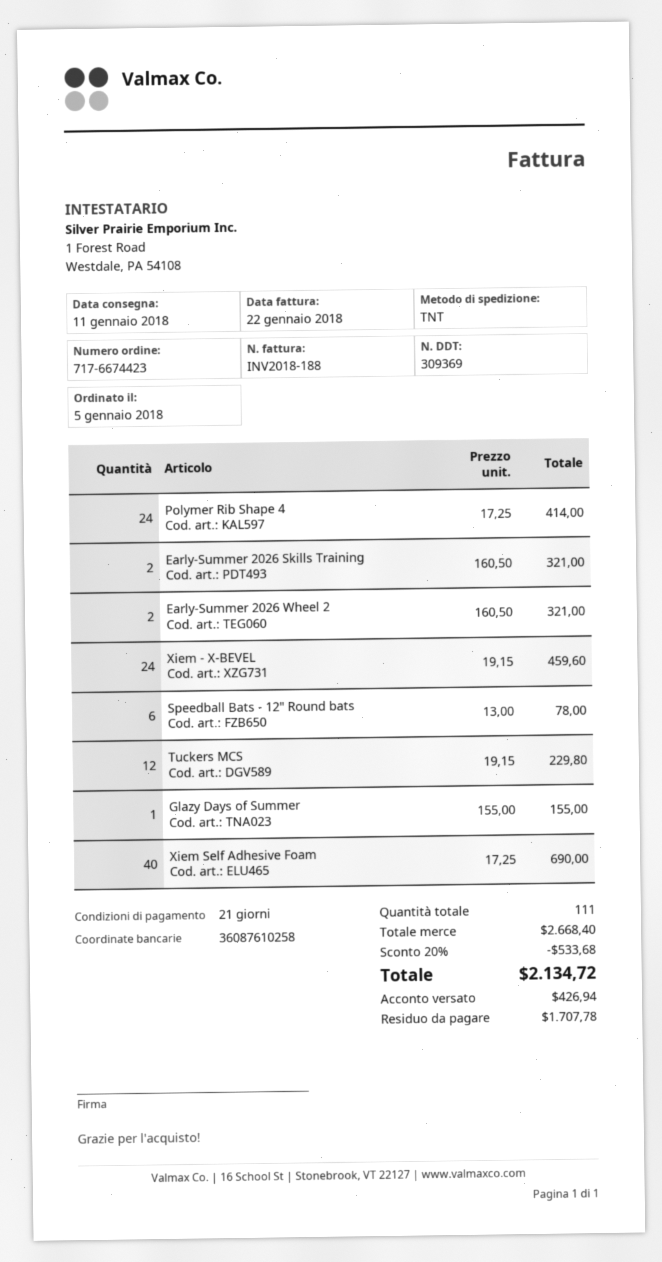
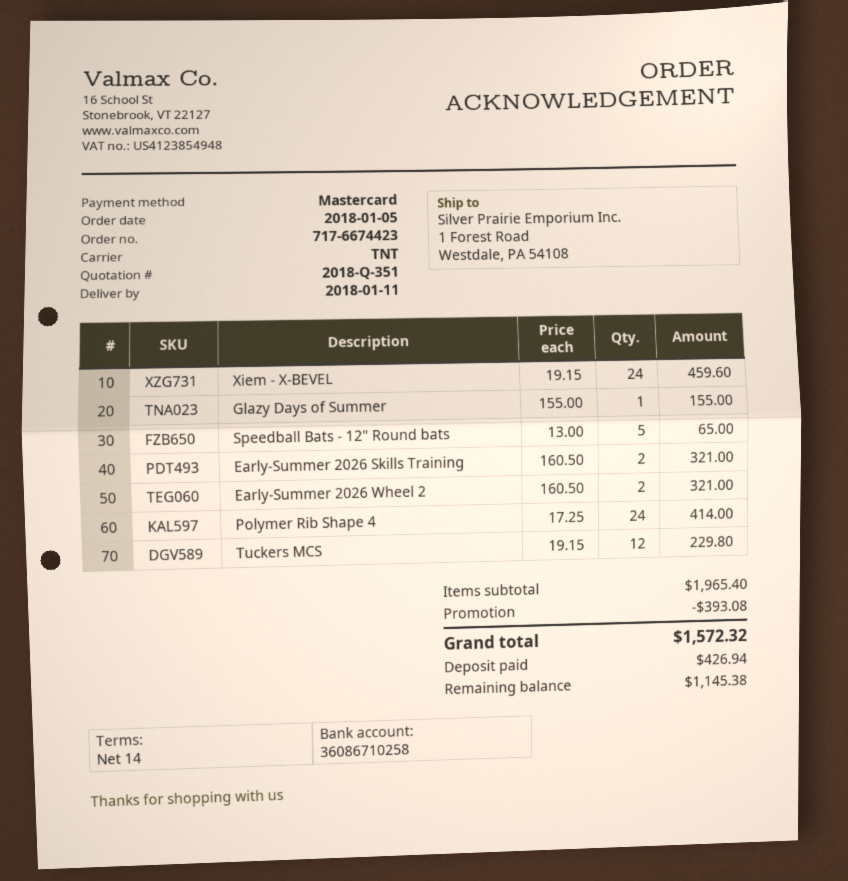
payment terms: 21 days -> 14 days
bank account: 36087610258 -> 36086710258
Speedball Bats - 12" Round bats: 6 x 13.00 = 78.00 -> 5 x 13.00 = 65.00
Xiem Self Adhesive Foam: 40 x 17.25 = 690.00 -> none
subtotal: 2668.40 -> 1965.40
discount: 533.68 -> 393.08
total: 2134.72 -> 1572.32
balance: 1707.78 -> 1145.38

